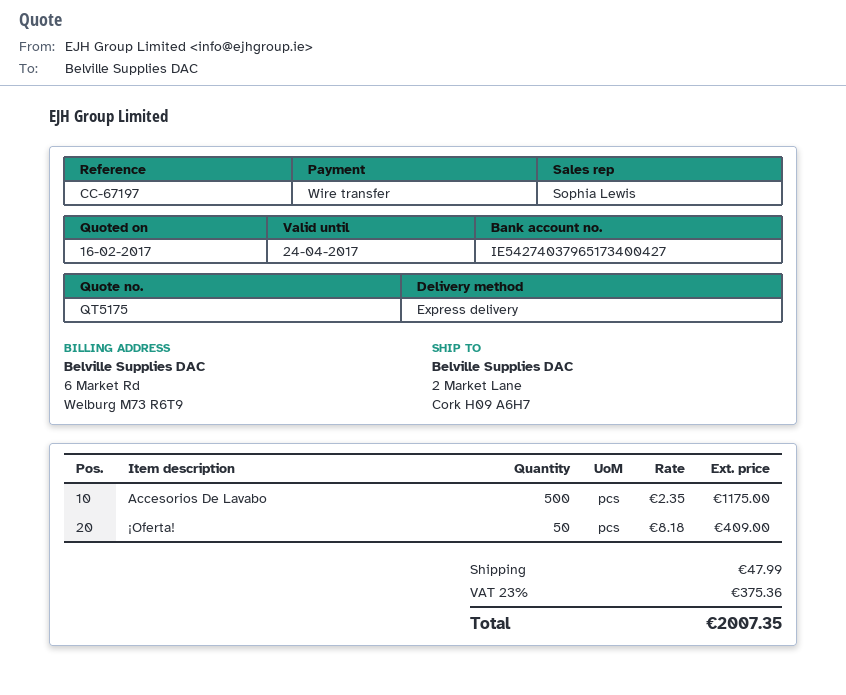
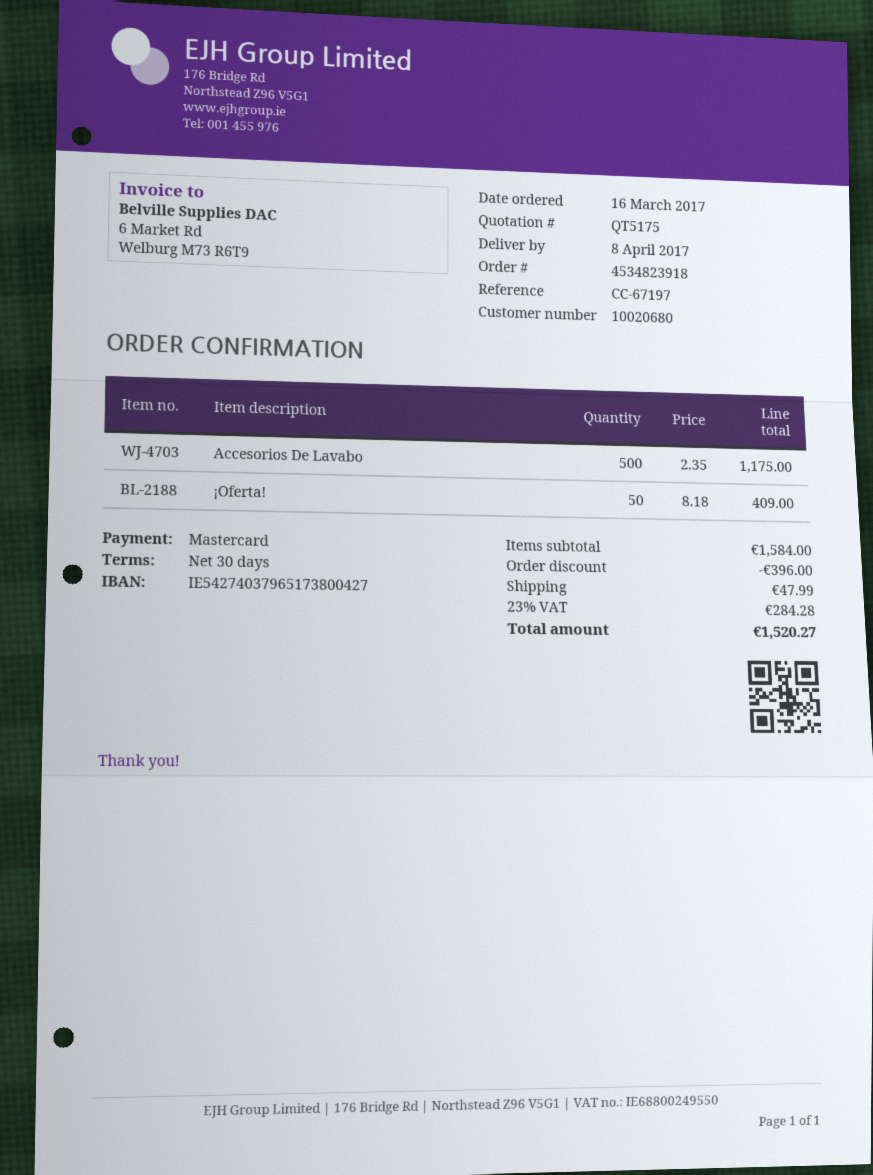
payment method: bank transfer -> Mastercard
bank account: IE54274037965173400427 -> IE54274037965173800427
discount: none -> 396.00
tax: 23% = 375.36 -> 23% = 284.28
total: 2007.35 -> 1520.27

